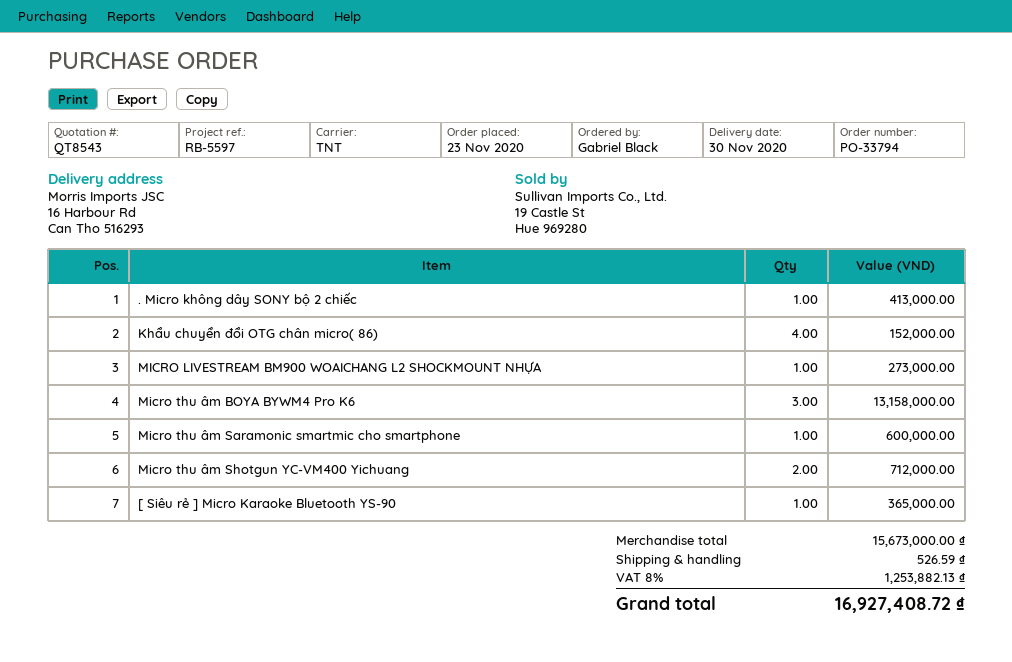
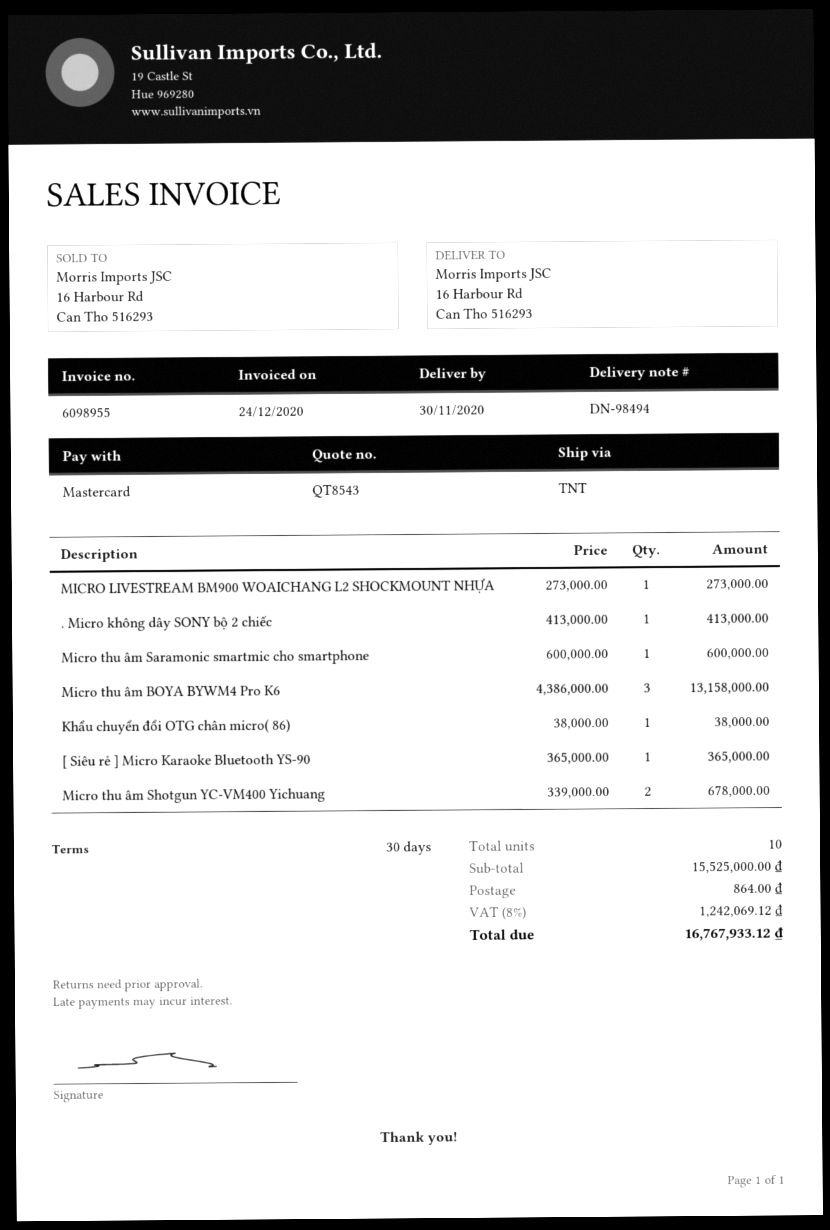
Khẩu chuyển đổi OTG chân micro( 86): 4 for 152000.00 -> 1 for 38000.00
Micro thu âm Shotgun YC-VM400 Yichuang: 2 for 712000.00 -> 2 for 678000.00
subtotal: 15673000.00 -> 15525000.00
shipping: 526.59 -> 864.00
tax: 8% = 1253882.13 -> 8% = 1242069.12
total: 16927408.72 -> 16767933.12

